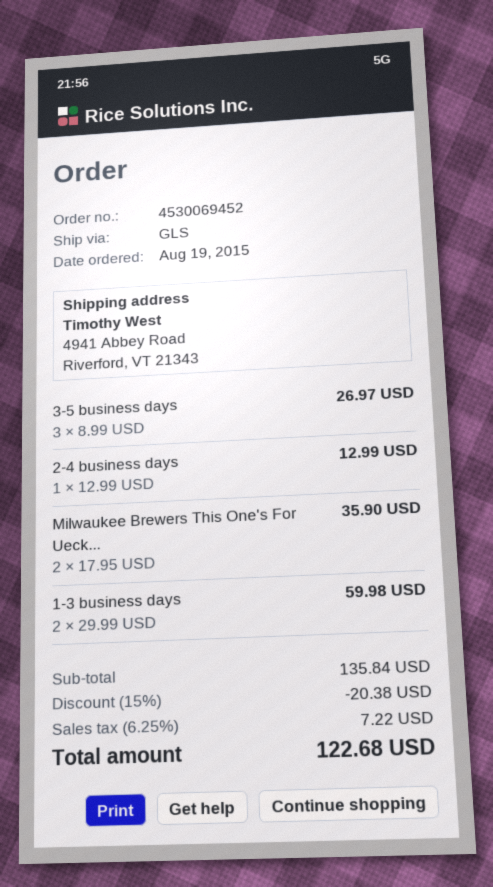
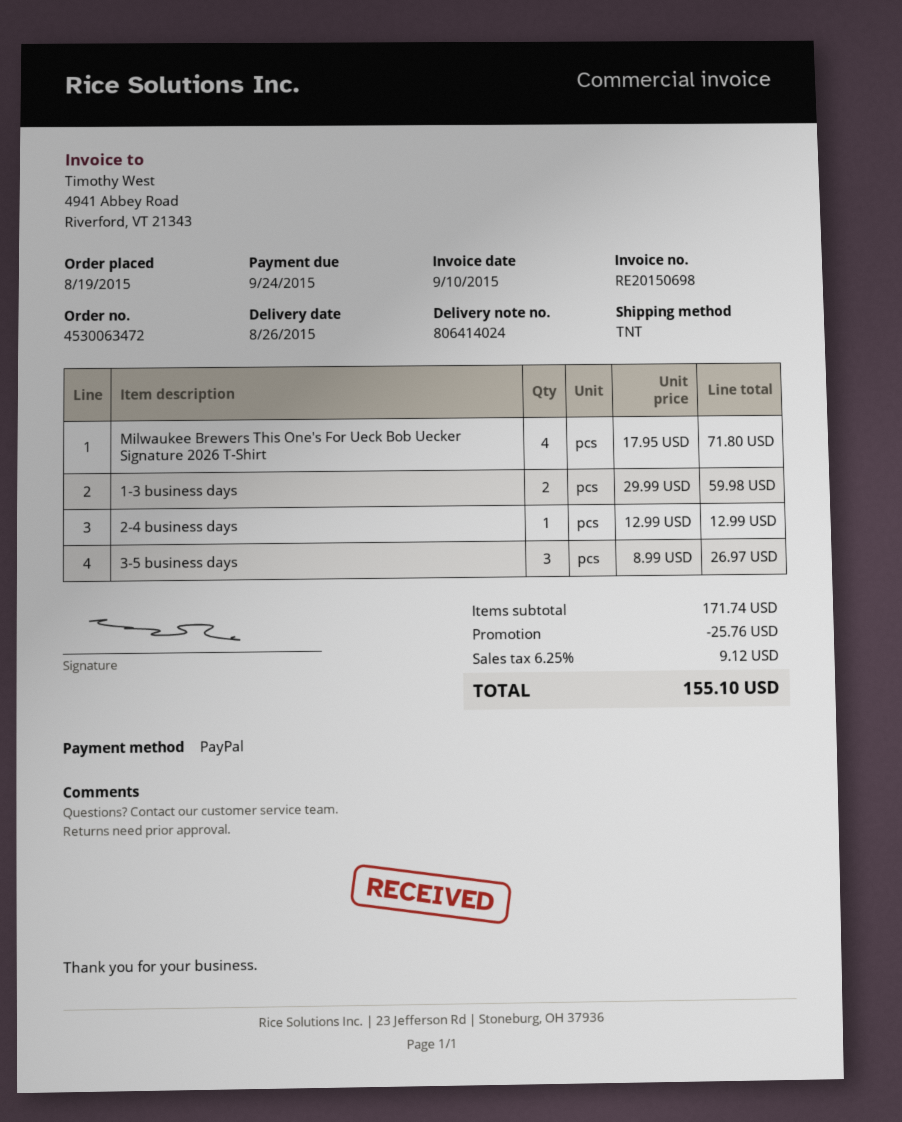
order number: 4530069452 -> 4530063472
shipping method: GLS -> TNT
Milwaukee Brewers This One's For Ueck...: 2 x 17.95 = 35.90 -> 4 x 17.95 = 71.80
subtotal: 135.84 -> 171.74
discount: 20.38 -> 25.76
tax: 6.25% = 7.22 -> 6.25% = 9.12
total: 122.68 -> 155.10

